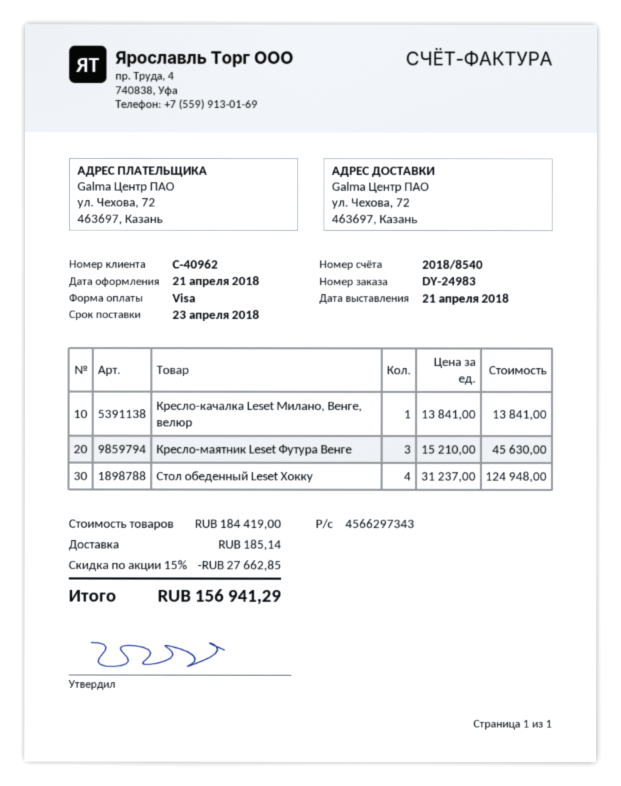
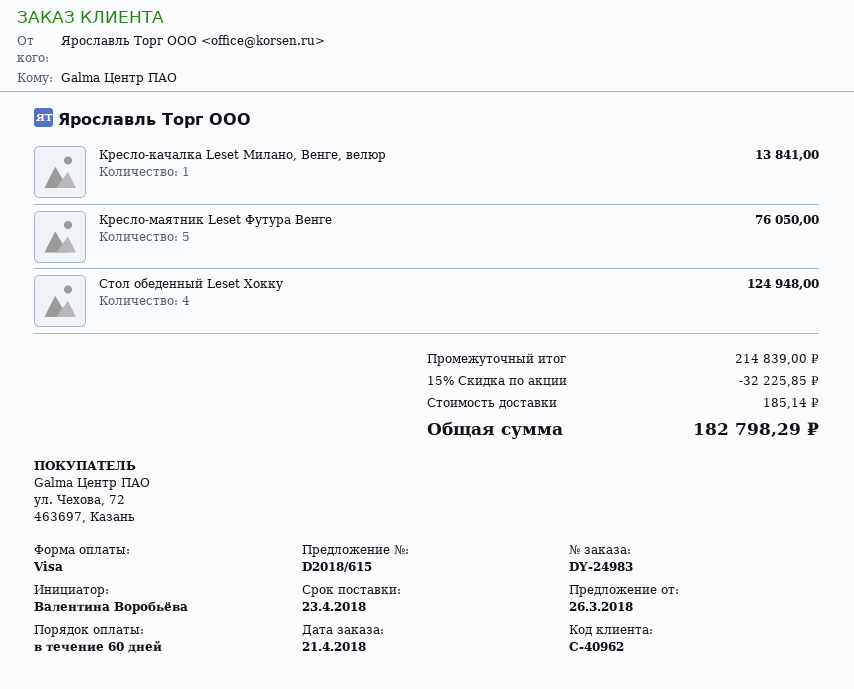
Кресло-маятник Leset Футура Венге: 3 for 45630.00 -> 5 for 76050.00
subtotal: 184419.00 -> 214839.00
discount: 15% = 27662.85 -> 15% = 32225.85
total: 156941.29 -> 182798.29

